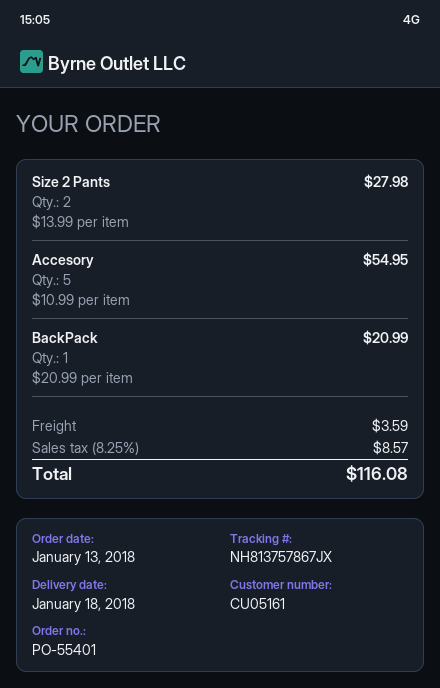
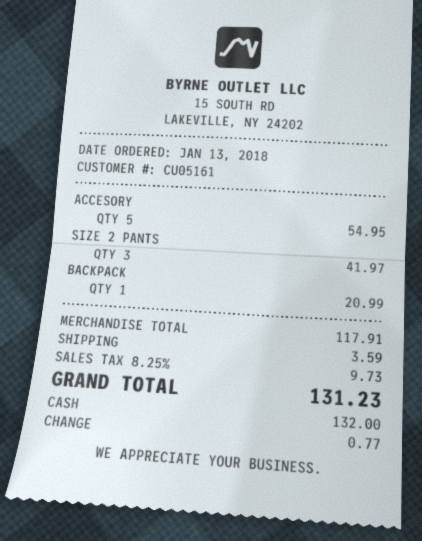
Size 2 Pants: 2 for 27.98 -> 3 for 41.97
tax: 8.25% = 8.57 -> 8.25% = 9.73
total: 116.08 -> 131.23

